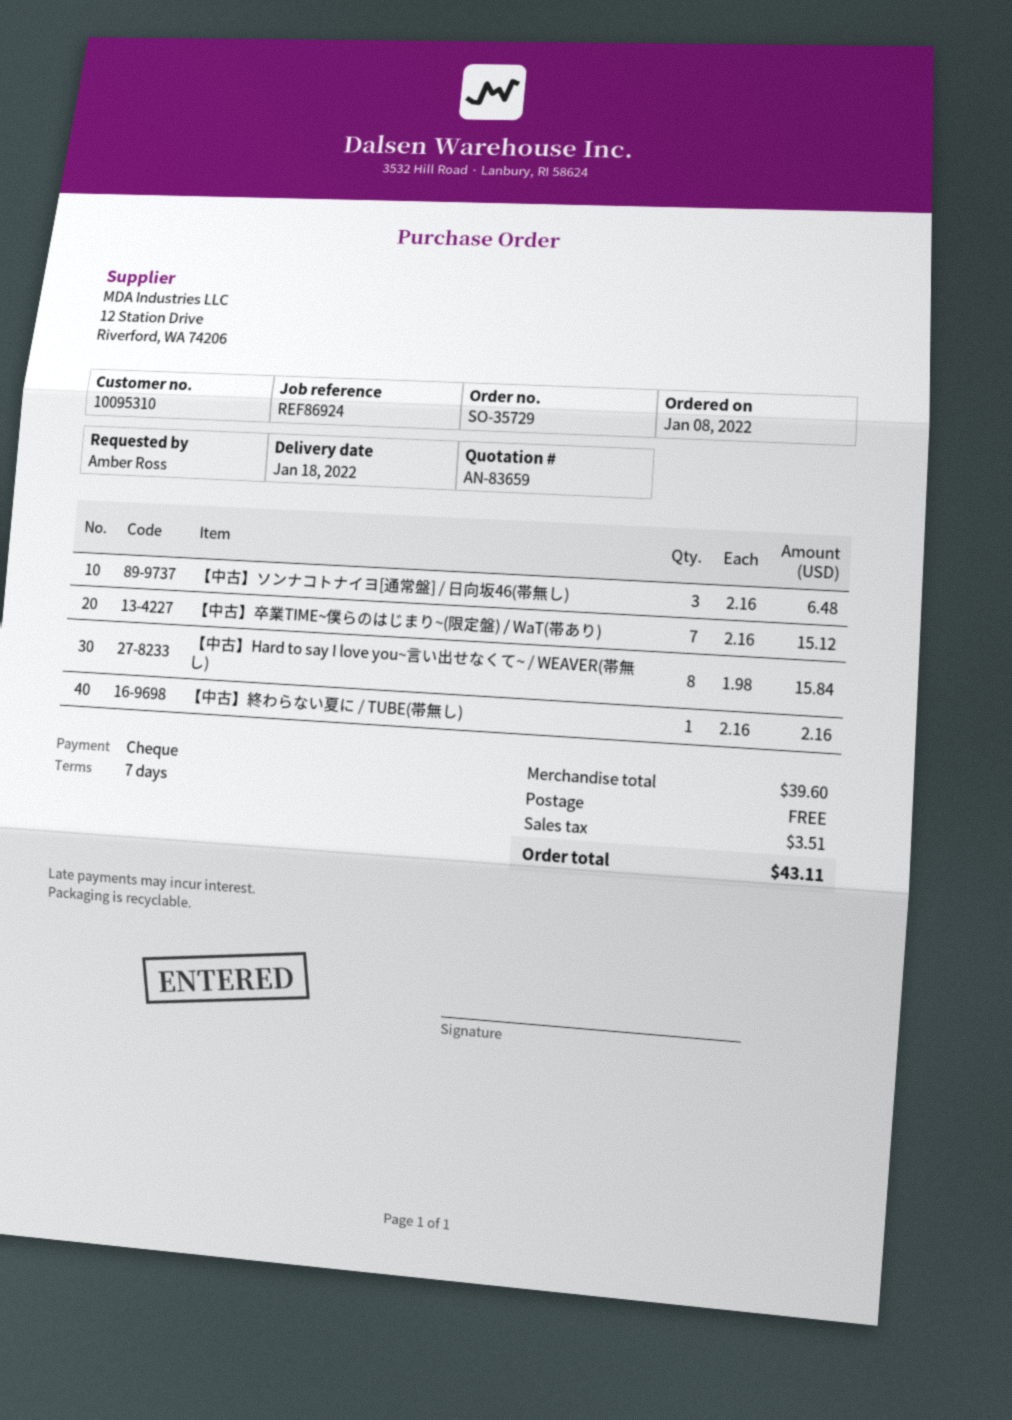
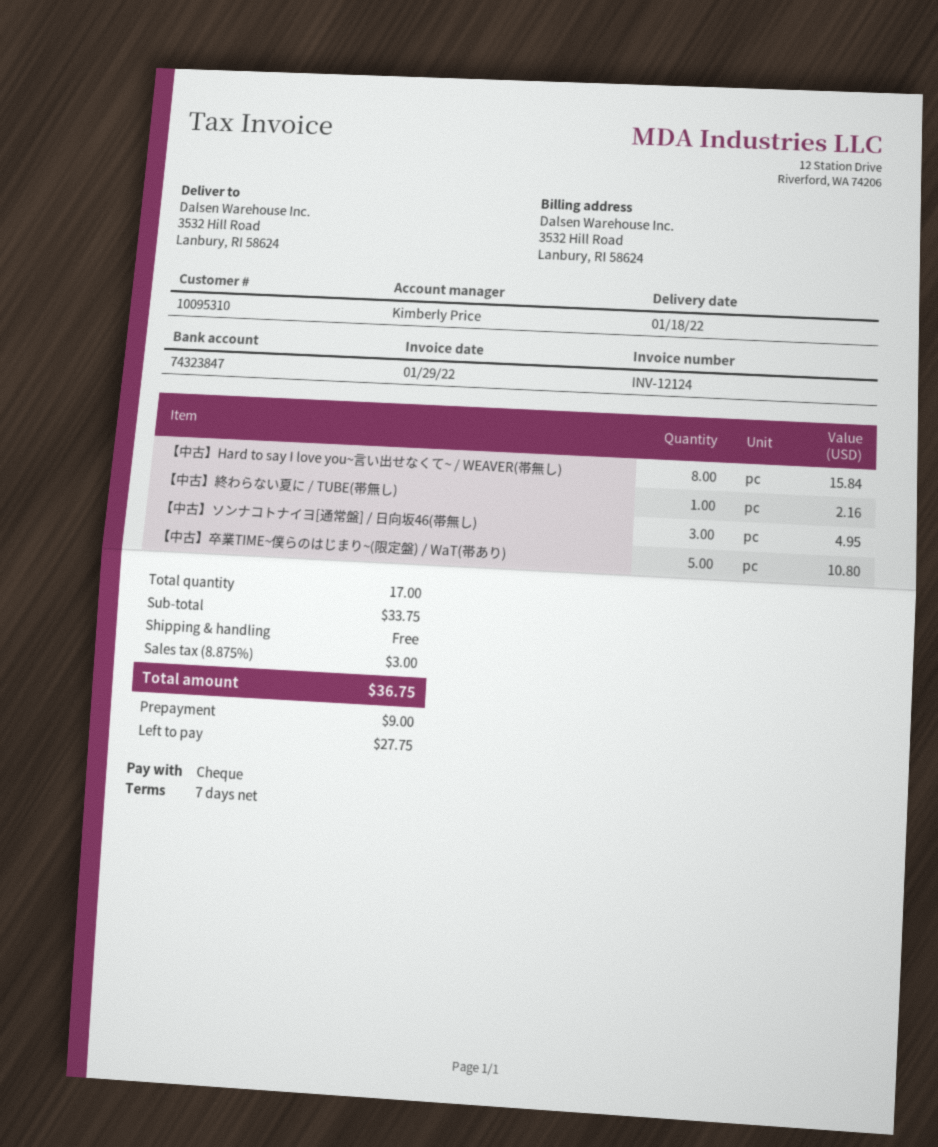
【中古】ソンナコトナイヨ[通常盤] / 日向坂46(帯無し): 3 for 6.48 -> 3 for 4.95
【中古】卒業TIME~僕らのはじまり~(限定盤) / WaT(帯あり): 7 for 15.12 -> 5 for 10.80
subtotal: 39.60 -> 33.75
tax: 3.51 -> 3.00
total: 43.11 -> 36.75

